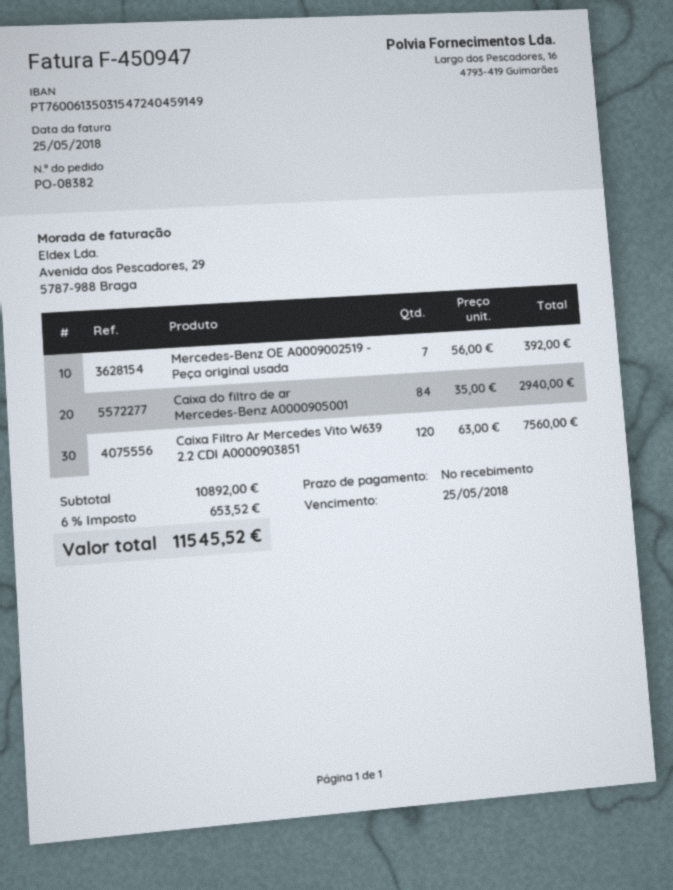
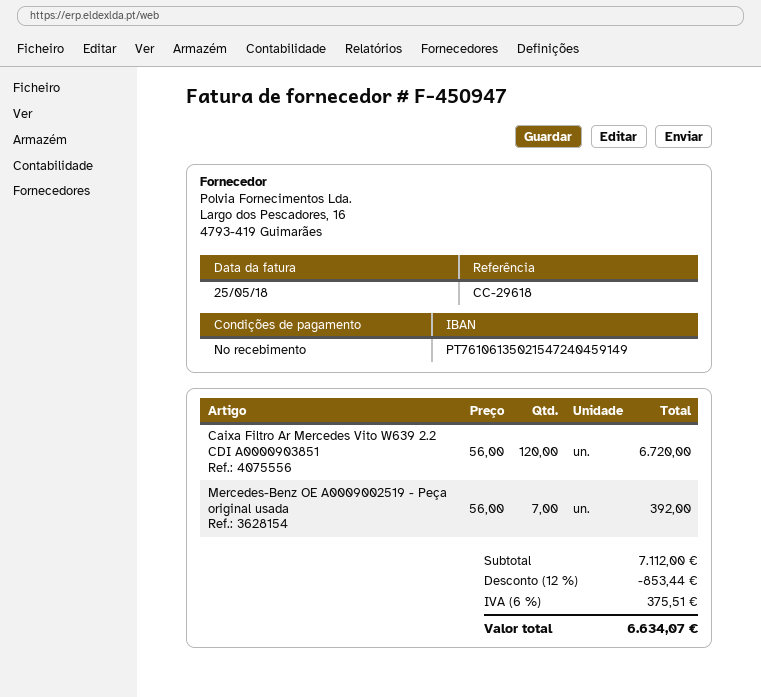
bank account: PT76006135031547240459149 -> PT76106135021547240459149
Caixa do filtro de ar Mercedes-Benz A0000905001: 84 x 35.00 = 2940.00 -> none
Caixa Filtro Ar Mercedes Vito W639 2.2 CDI A0000903851: 120 x 63.00 = 7560.00 -> 120 x 56.00 = 6720.00
subtotal: 10892.00 -> 7112.00
discount: none -> 12% = 853.44
tax: 6% = 653.52 -> 6% = 375.51
total: 11545.52 -> 6634.07

